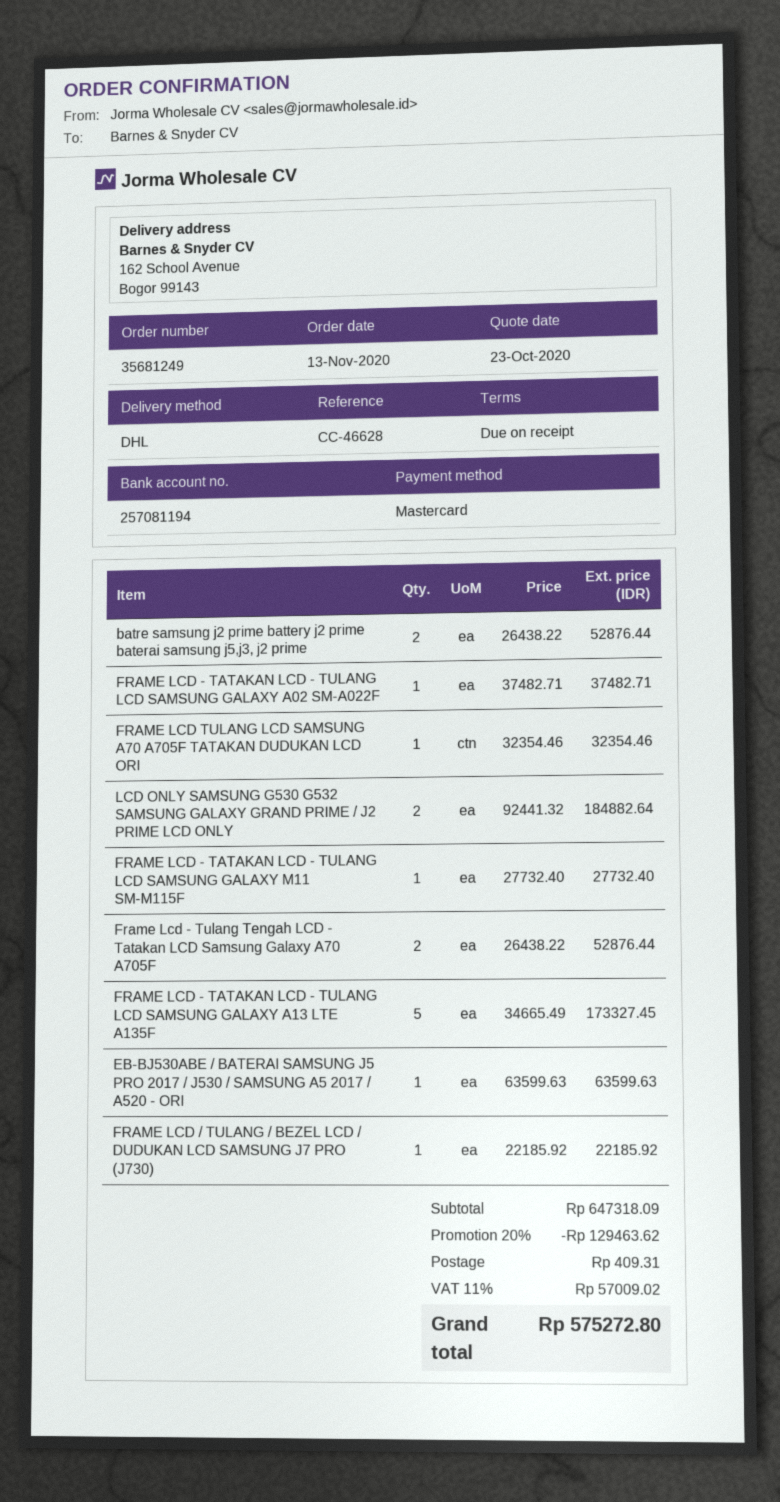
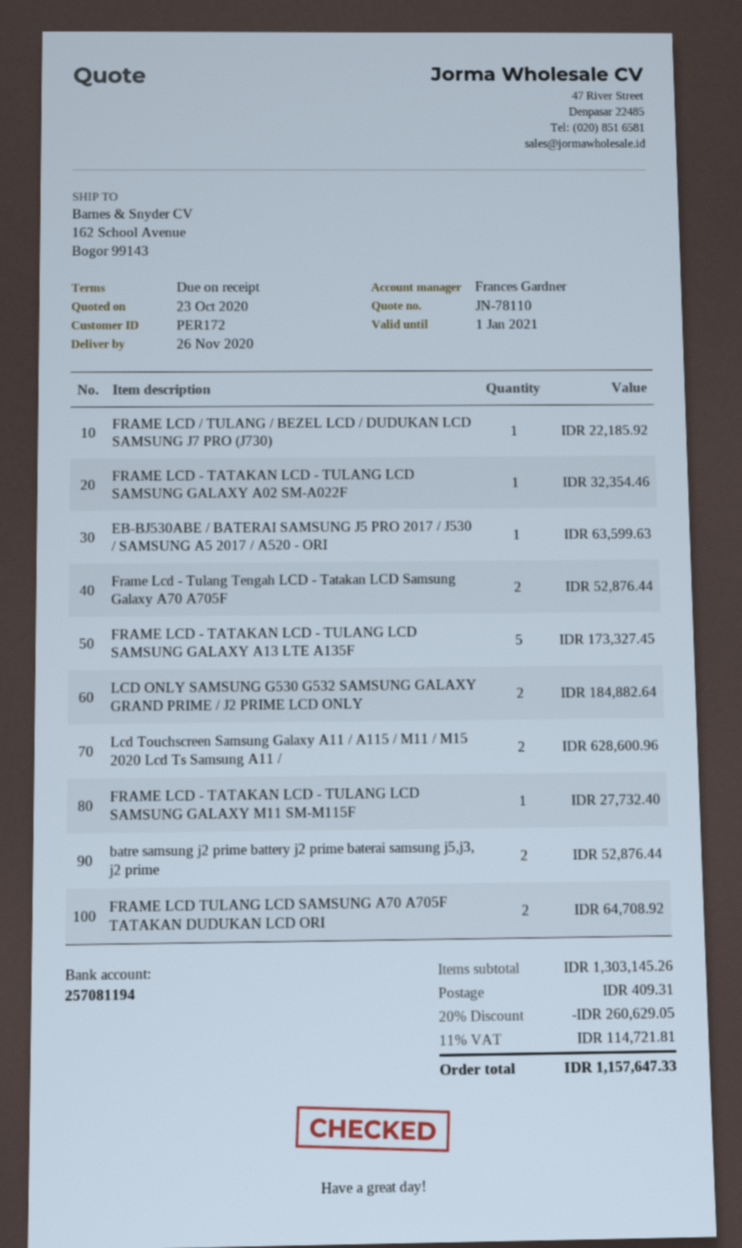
FRAME LCD - TATAKAN LCD - TULANG LCD SAMSUNG GALAXY A02 SM-A022F: 1 for 37482.71 -> 1 for 32354.46
FRAME LCD TULANG LCD SAMSUNG A70 A705F TATAKAN DUDUKAN LCD ORI: 1 for 32354.46 -> 2 for 64708.92
Lcd Touchscreen Samsung Galaxy A11 / A115 / M11 / M15 2020 Lcd Ts Samsung A11 /: none -> 2 for 628600.96
subtotal: 647318.09 -> 1303145.26
discount: 20% = 129463.62 -> 20% = 260629.05
tax: 11% = 57009.02 -> 11% = 114721.81
total: 575272.80 -> 1157647.33

